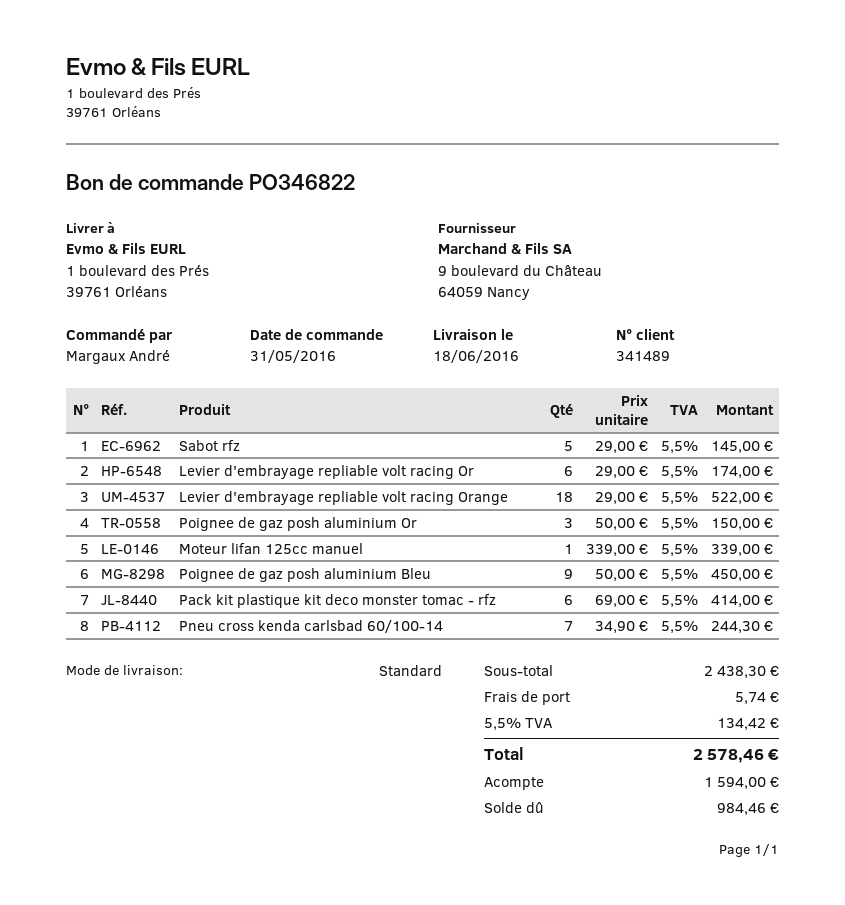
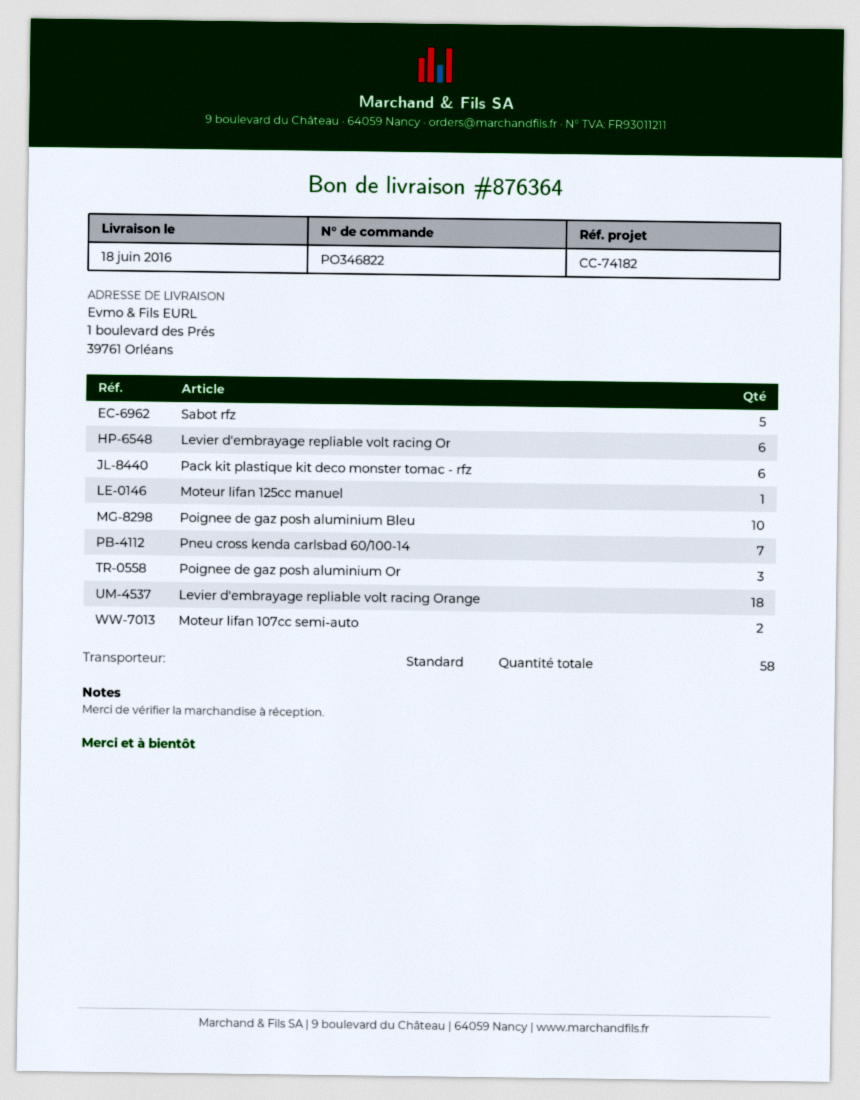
Poignee de gaz posh aluminium Bleu: 9 -> 10
Moteur lifan 107cc semi-auto: none -> 2

